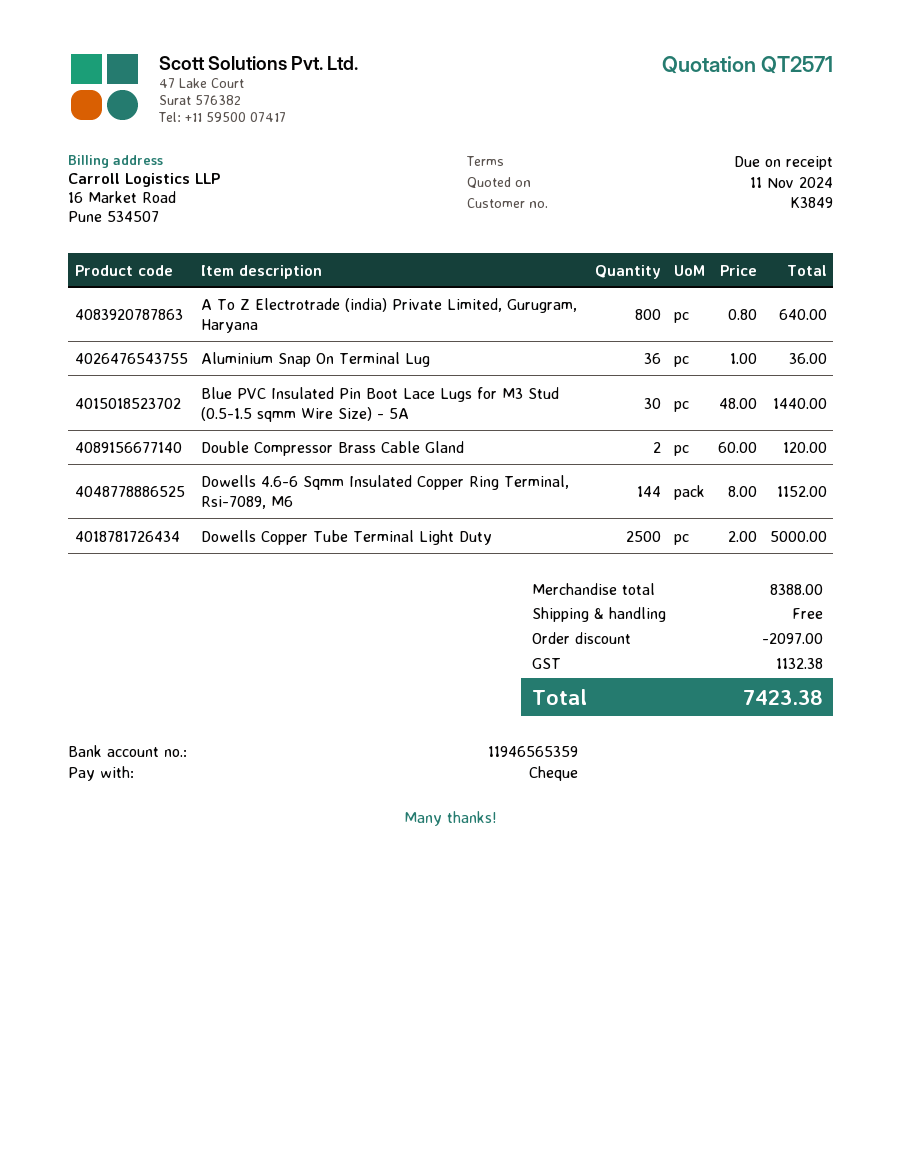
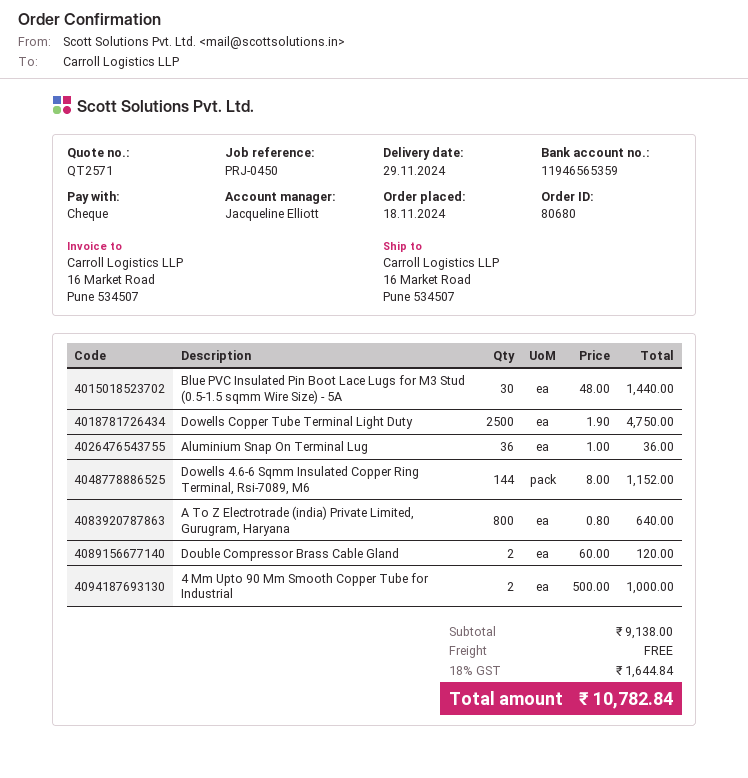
Dowells Copper Tube Terminal Light Duty: 2500 x 2.00 = 5000.00 -> 2500 x 1.90 = 4750.00
4 Mm Upto 90 Mm Smooth Copper Tube for Industrial: none -> 2 x 500.00 = 1000.00
subtotal: 8388.00 -> 9138.00
discount: 2097.00 -> none
tax: 1132.38 -> 1644.84
total: 7423.38 -> 10782.84

